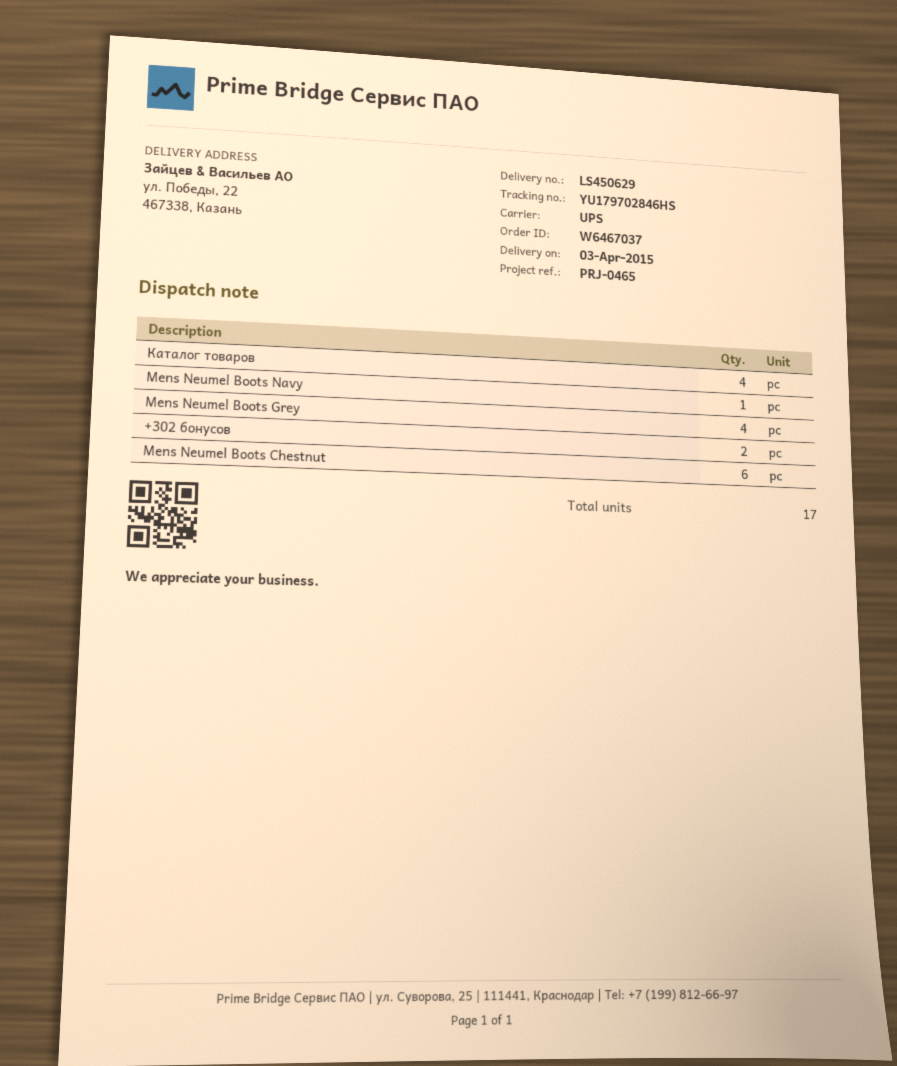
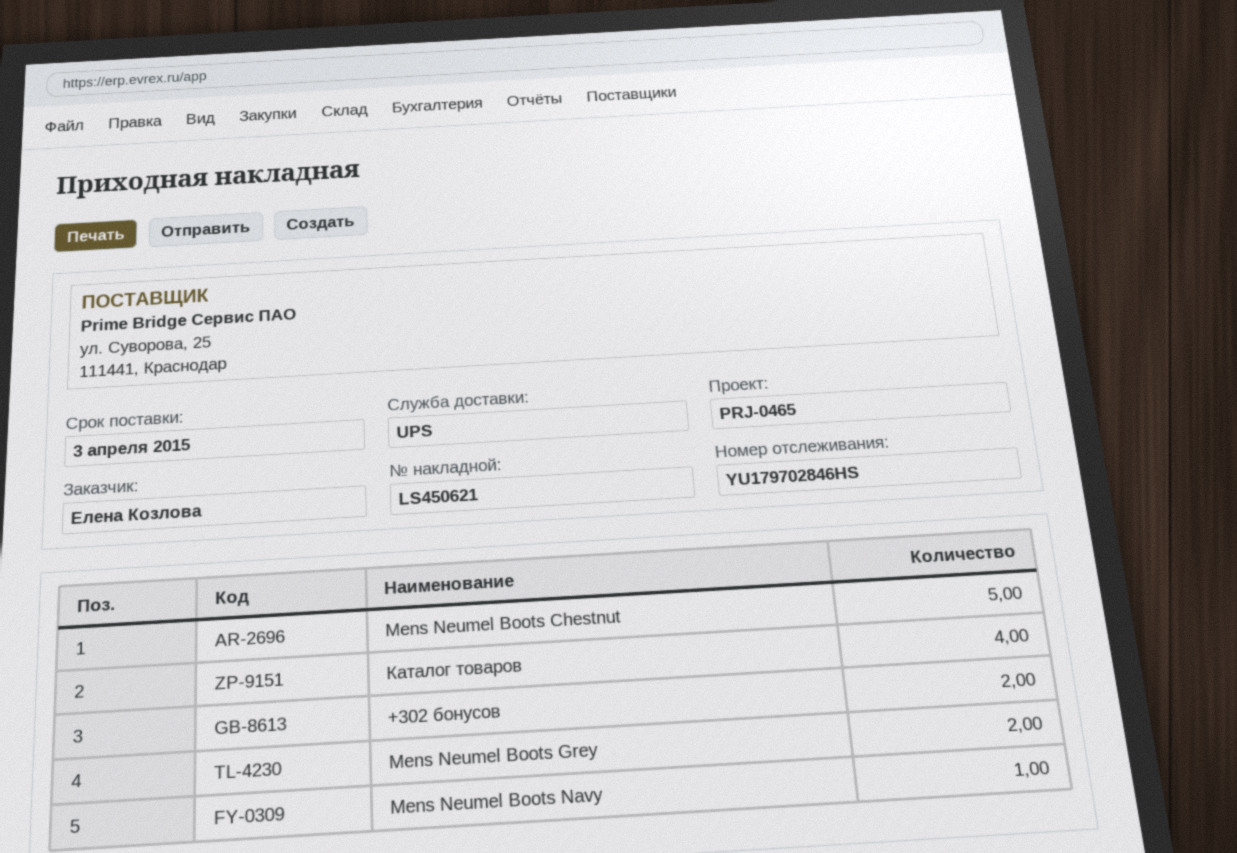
delivery note number: LS450629 -> LS450621
Mens Neumel Boots Grey: 4 -> 2
Mens Neumel Boots Chestnut: 6 -> 5

